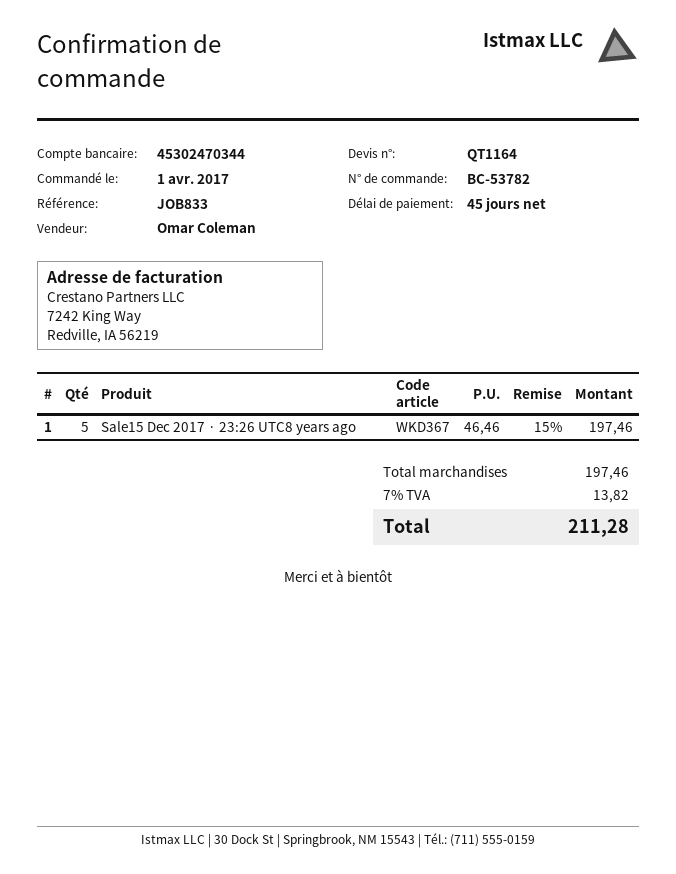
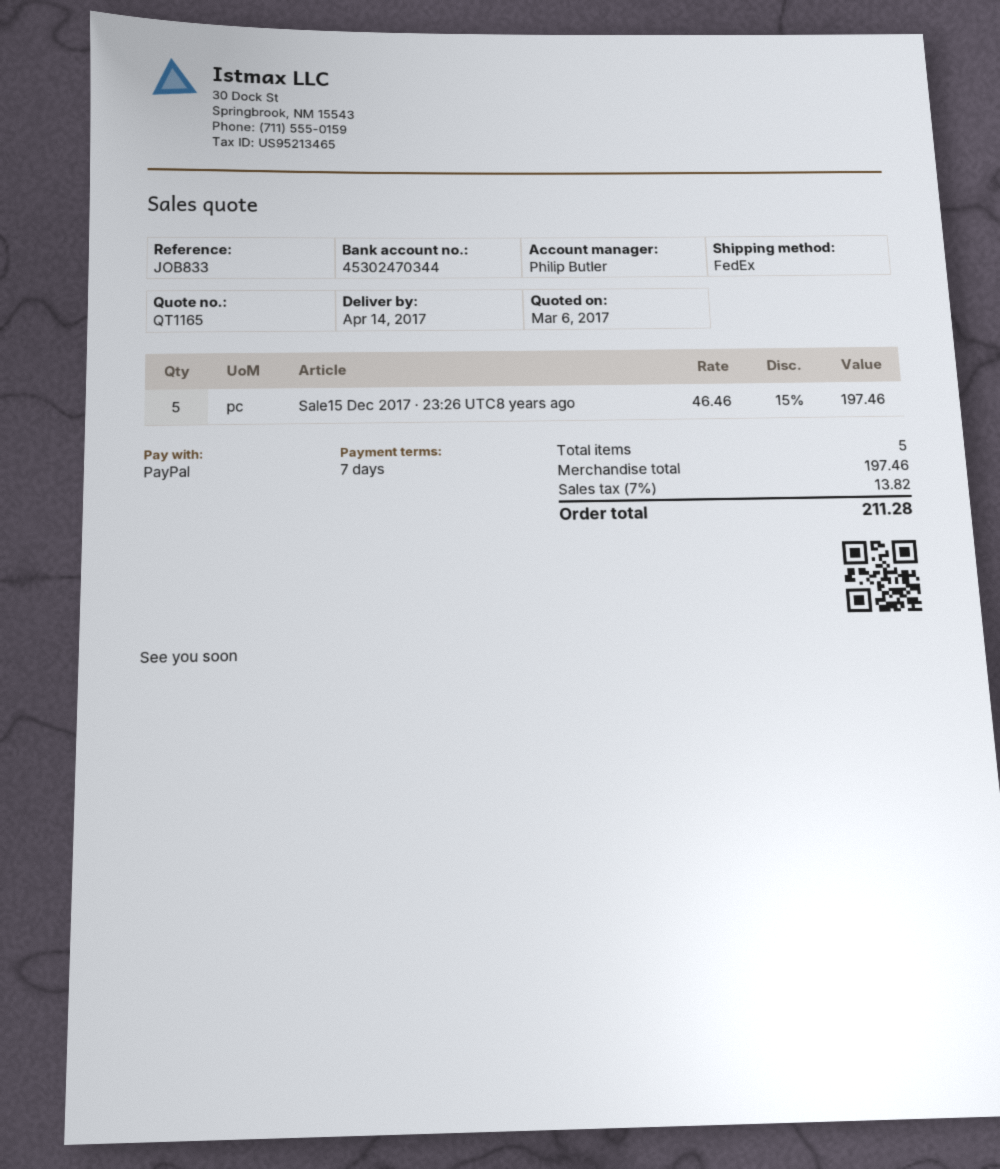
quote number: QT1164 -> QT1165
payment terms: 45 days -> 7 days
sales rep: Omar Coleman -> Philip Butler

